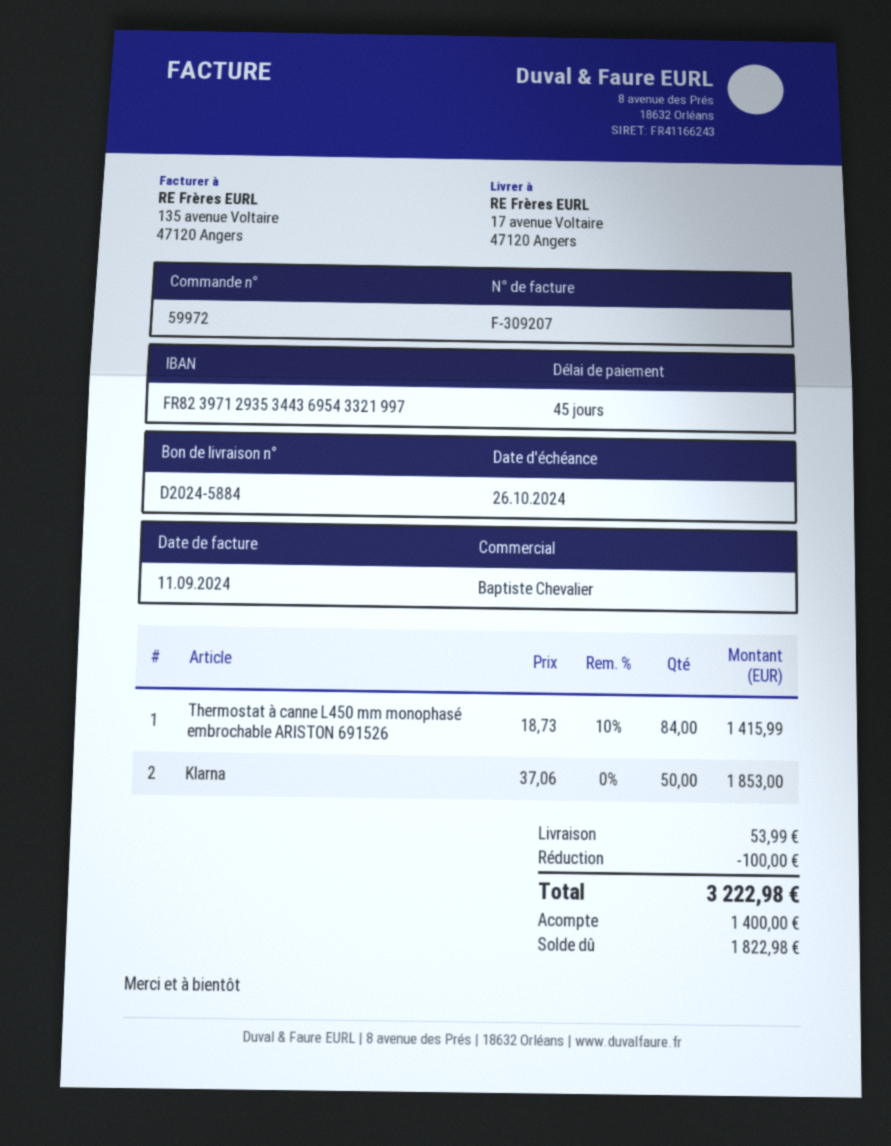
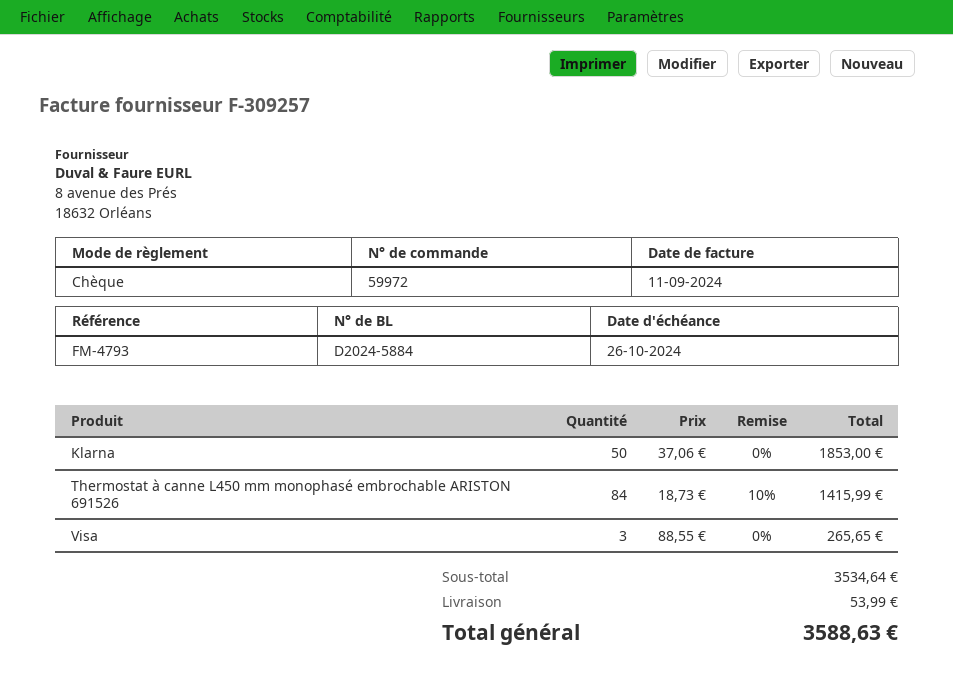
invoice number: F-309207 -> F-309257
Visa: none -> 3 x 88.55 = 265.65
discount: 100.00 -> none
total: 3222.98 -> 3588.63

